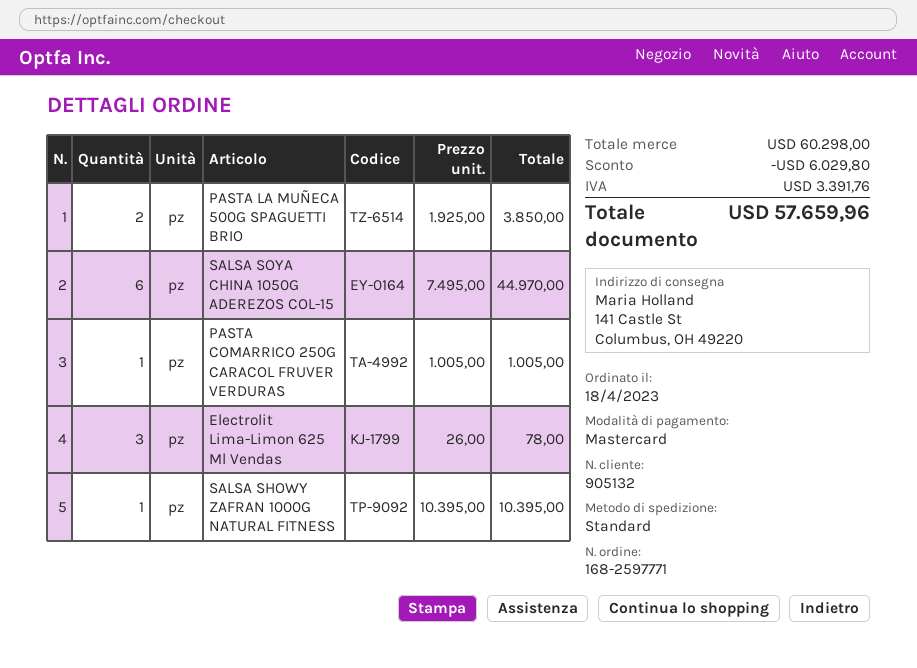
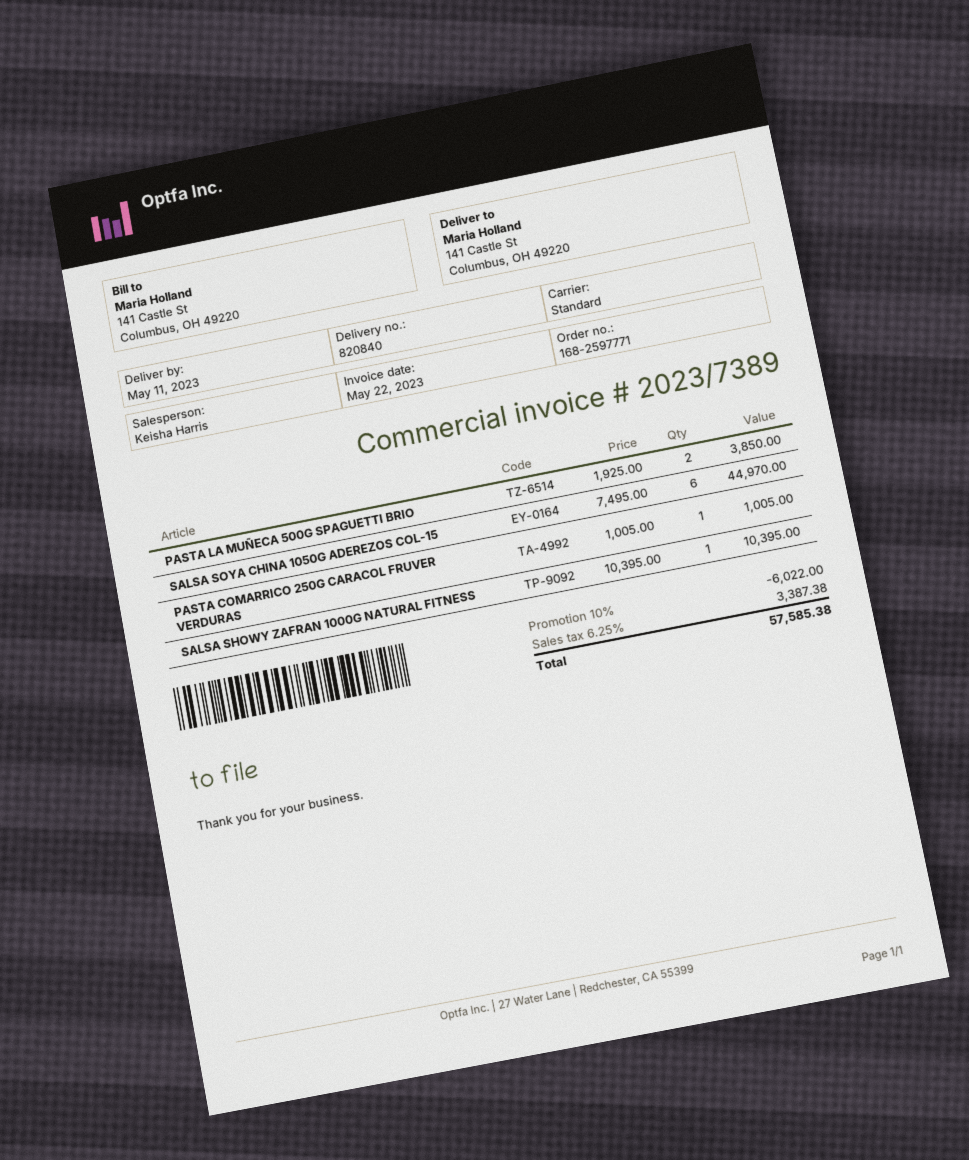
Electrolit Lima-Limon 625 Ml Vendas: 3 x 26.00 = 78.00 -> none
discount: 6029.80 -> 6022.00
tax: 3391.76 -> 3387.38
total: 57659.96 -> 57585.38

